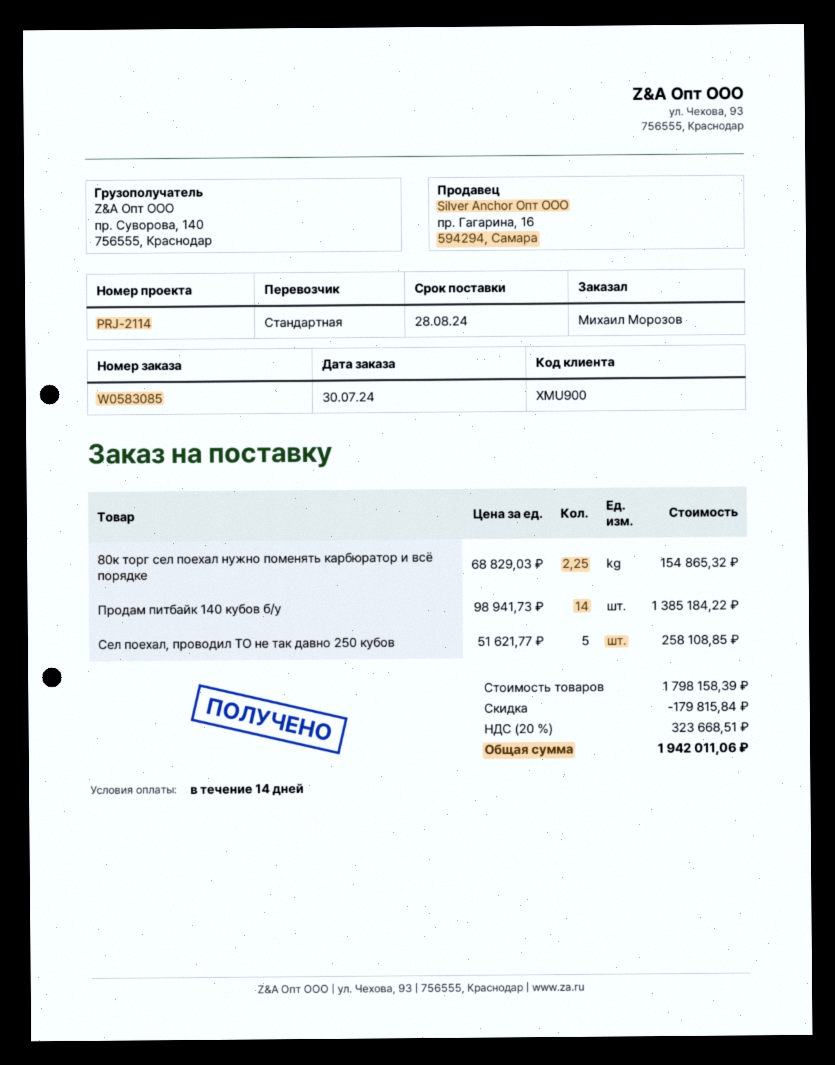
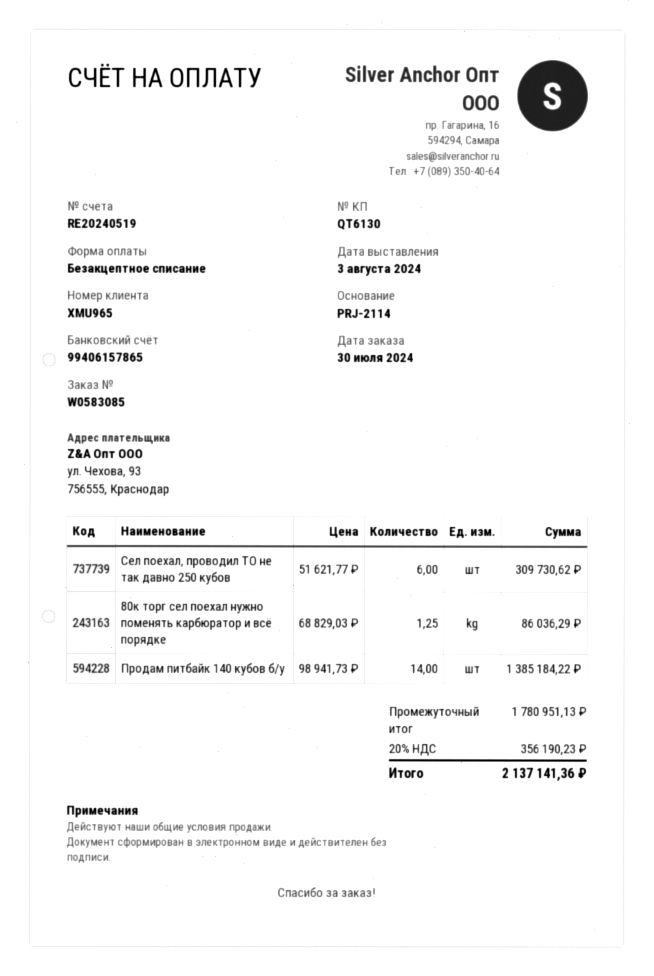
customer number: XMU900 -> XMU965
80к торг сел поехал нужно поменять карбюратор и всё порядке: 2.25 x 68829.03 = 154865.32 -> 1.25 x 68829.03 = 86036.29
Сел поехал, проводил ТО не так давно 250 кубов: 5 x 51621.77 = 258108.85 -> 6 x 51621.77 = 309730.62
subtotal: 1798158.39 -> 1780951.13
discount: 179815.84 -> none
tax: 20% = 323668.51 -> 20% = 356190.23
total: 1942011.06 -> 2137141.36

